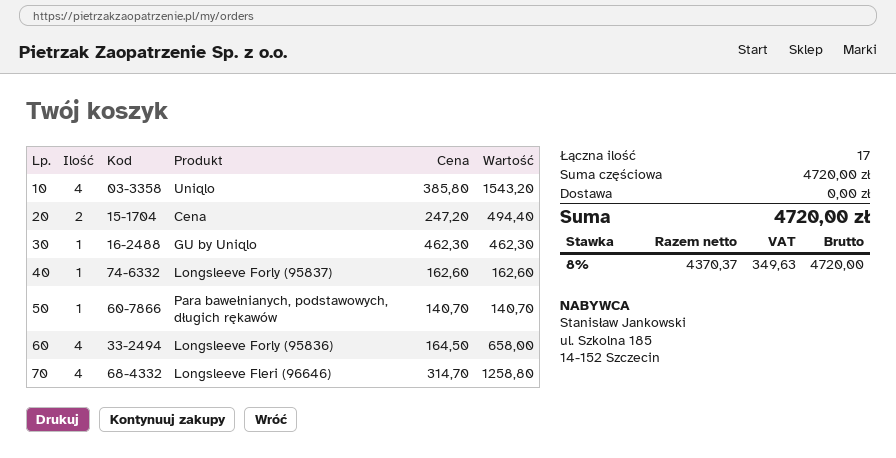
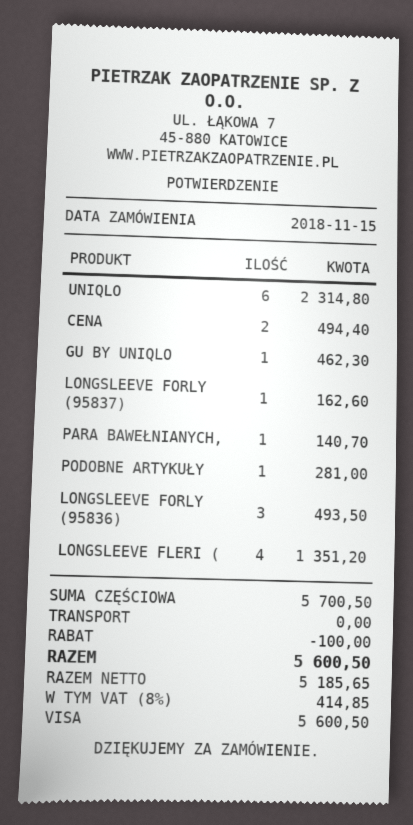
Uniqlo: 4 for 1543.20 -> 6 for 2314.80
Longsleeve Forly (95836): 4 for 658.00 -> 3 for 493.50
Longsleeve Fleri (96646): 4 for 1258.80 -> 4 for 1351.20
PODOBNE ARTYKUŁY: none -> 1 for 281.00
subtotal: 4720.00 -> 5700.50
discount: none -> 100.00
net: 4370.37 -> 5185.65
tax: 8% = 349.63 -> 8% = 414.85
total: 4720.00 -> 5600.50

